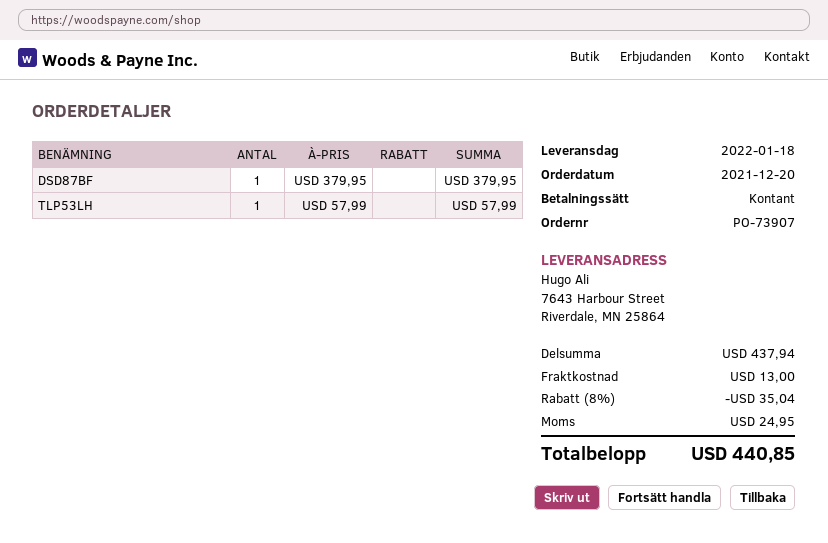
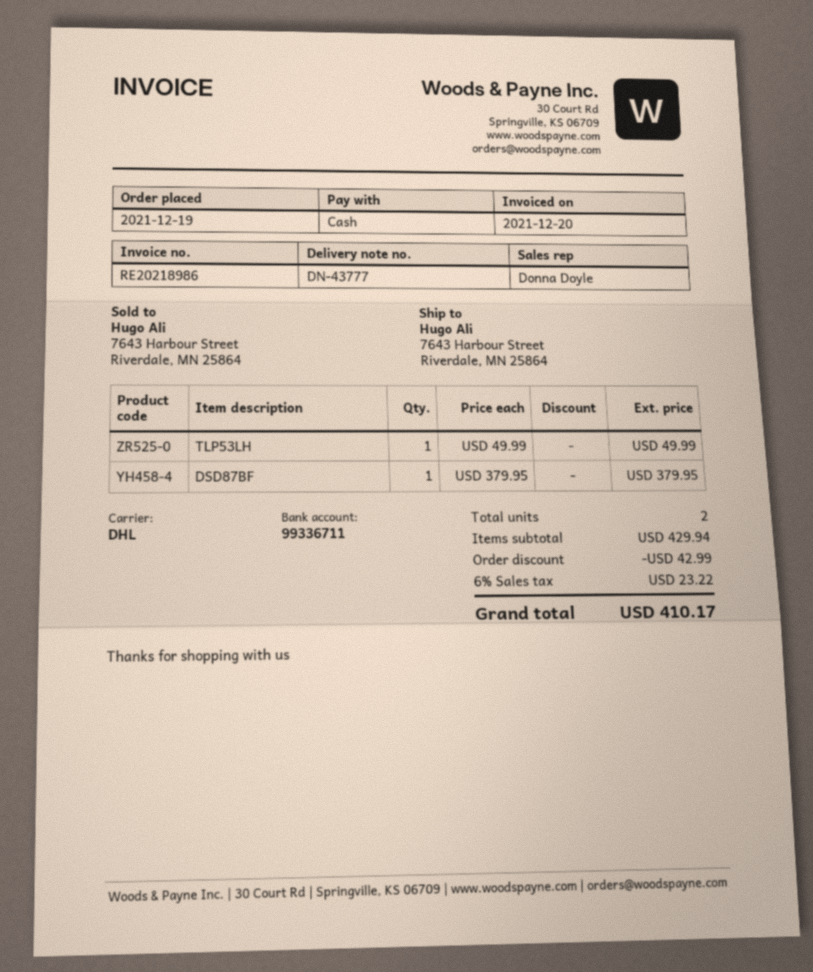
order date: 2021-12-20 -> 2021-12-19
TLP53LH: 1 x 57.99 = 57.99 -> 1 x 49.99 = 49.99
subtotal: 437.94 -> 429.94
discount: 35.04 -> 42.99
shipping: 13.00 -> none
tax: 24.95 -> 23.22
total: 440.85 -> 410.17

